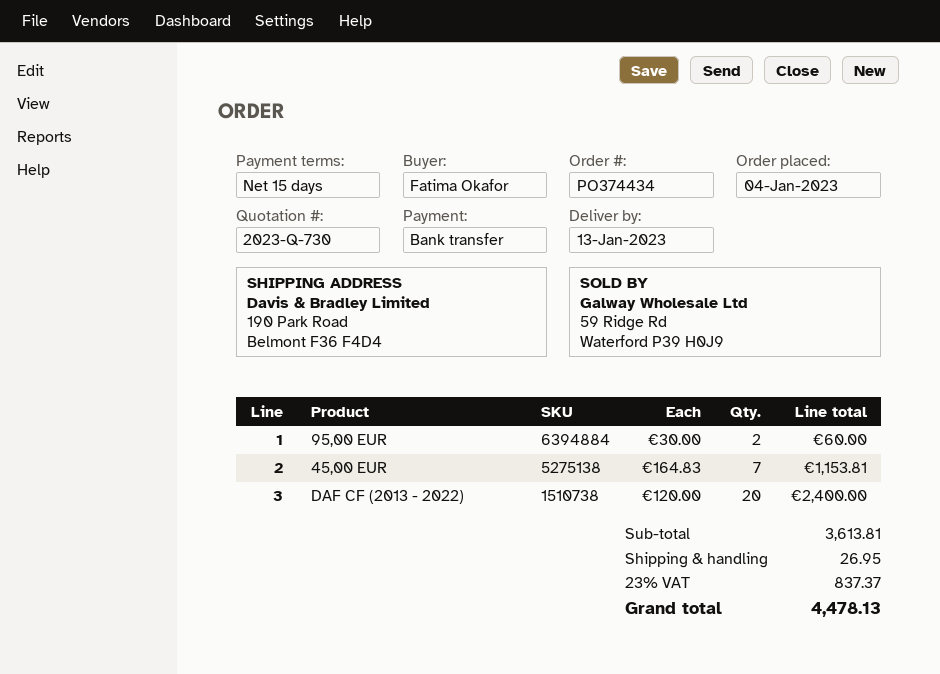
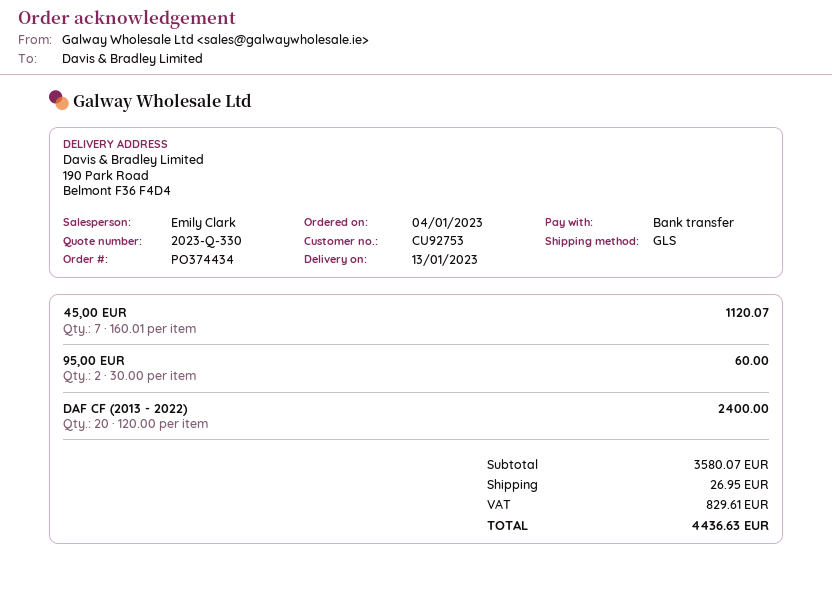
quote number: 2023-Q-730 -> 2023-Q-330
45,00 EUR: 7 x 164.83 = 1153.81 -> 7 x 160.01 = 1120.07
subtotal: 3613.81 -> 3580.07
tax: 837.37 -> 829.61
total: 4478.13 -> 4436.63

